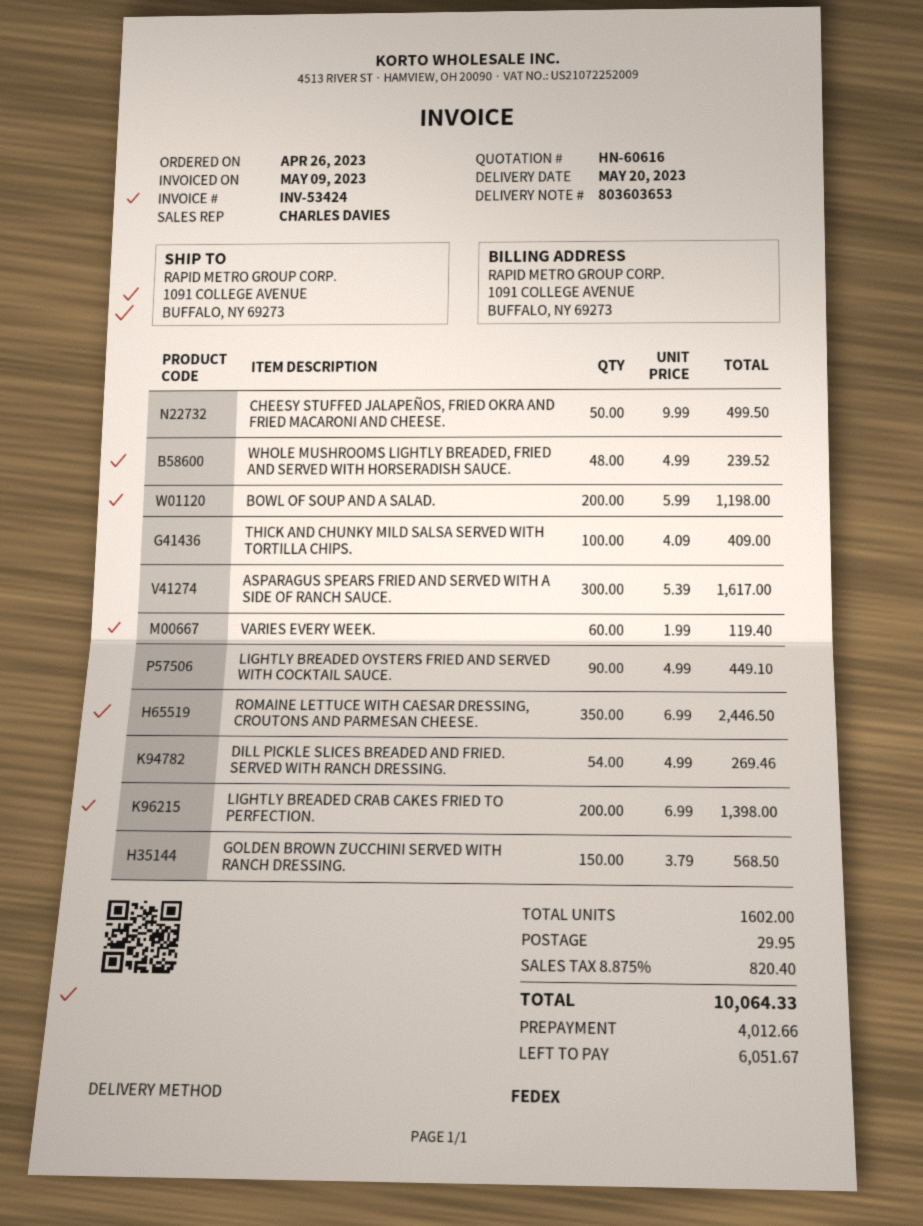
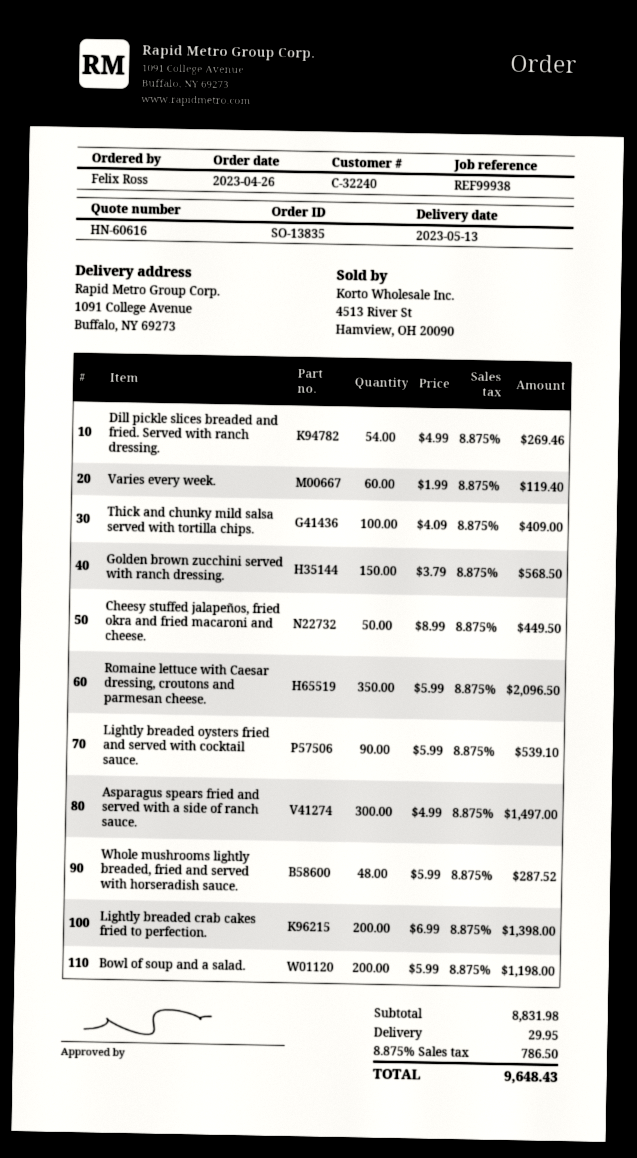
delivery date: 2023-05-20 -> 2023-05-13
CHEESY STUFFED JALAPEÑOS, FRIED OKRA AND FRIED MACARONI AND CHEESE.: 50 x 9.99 = 499.50 -> 50 x 8.99 = 449.50
WHOLE MUSHROOMS LIGHTLY BREADED, FRIED AND SERVED WITH HORSERADISH SAUCE.: 48 x 4.99 = 239.52 -> 48 x 5.99 = 287.52
ASPARAGUS SPEARS FRIED AND SERVED WITH A SIDE OF RANCH SAUCE.: 300 x 5.39 = 1617.00 -> 300 x 4.99 = 1497.00
LIGHTLY BREADED OYSTERS FRIED AND SERVED WITH COCKTAIL SAUCE.: 90 x 4.99 = 449.10 -> 90 x 5.99 = 539.10
ROMAINE LETTUCE WITH CAESAR DRESSING, CROUTONS AND PARMESAN CHEESE.: 350 x 6.99 = 2446.50 -> 350 x 5.99 = 2096.50
tax: 8.875% = 820.40 -> 8.875% = 786.50
total: 10064.33 -> 9648.43

